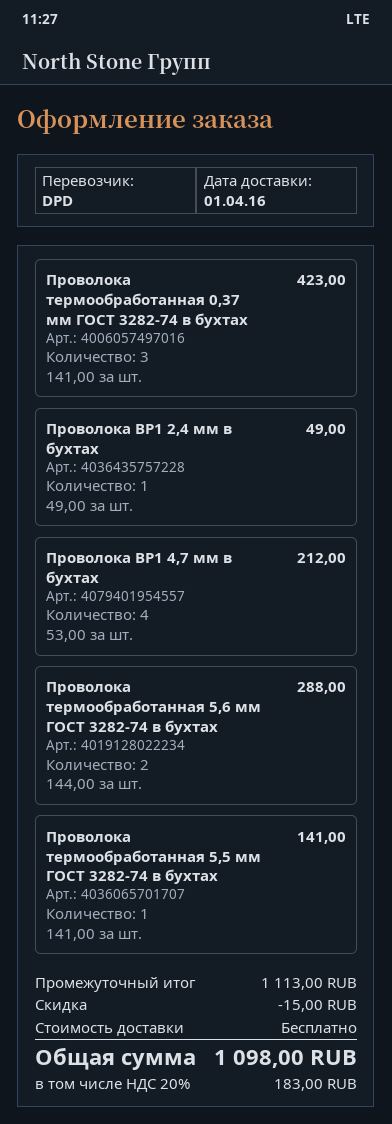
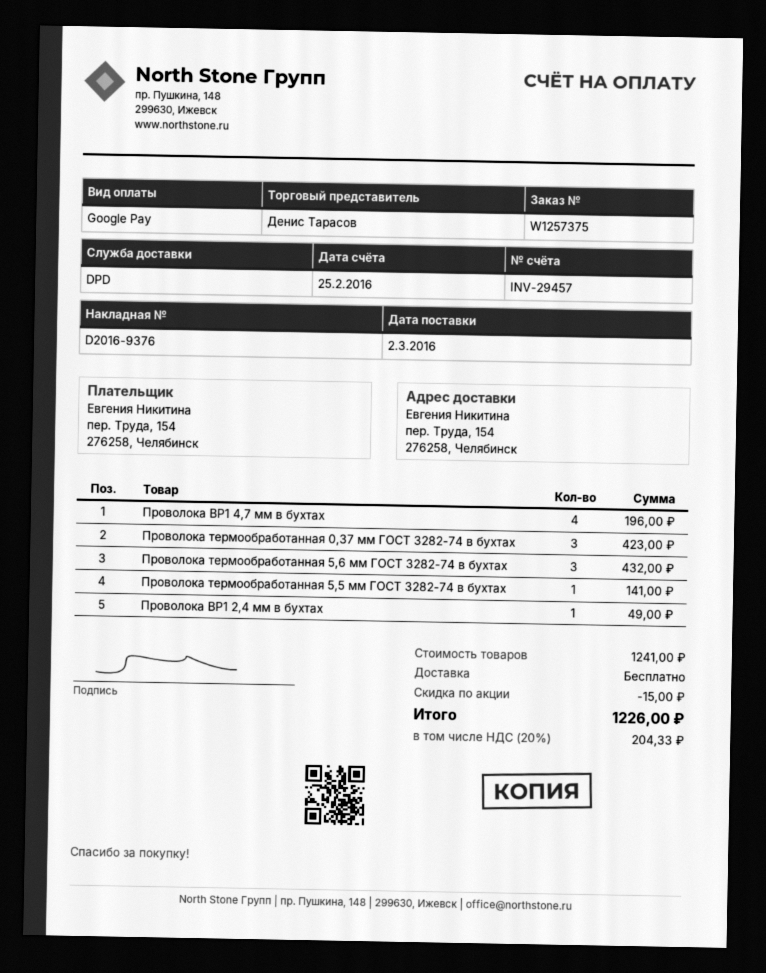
delivery date: 2016-04-01 -> 2016-03-02
Проволока ВР1 4,7 мм в бухтах: 4 for 212.00 -> 4 for 196.00
Проволока термообработанная 5,6 мм ГОСТ 3282-74 в бухтах: 2 for 288.00 -> 3 for 432.00
subtotal: 1113.00 -> 1241.00
tax: 20% = 183.00 -> 20% = 204.33
total: 1098.00 -> 1226.00

